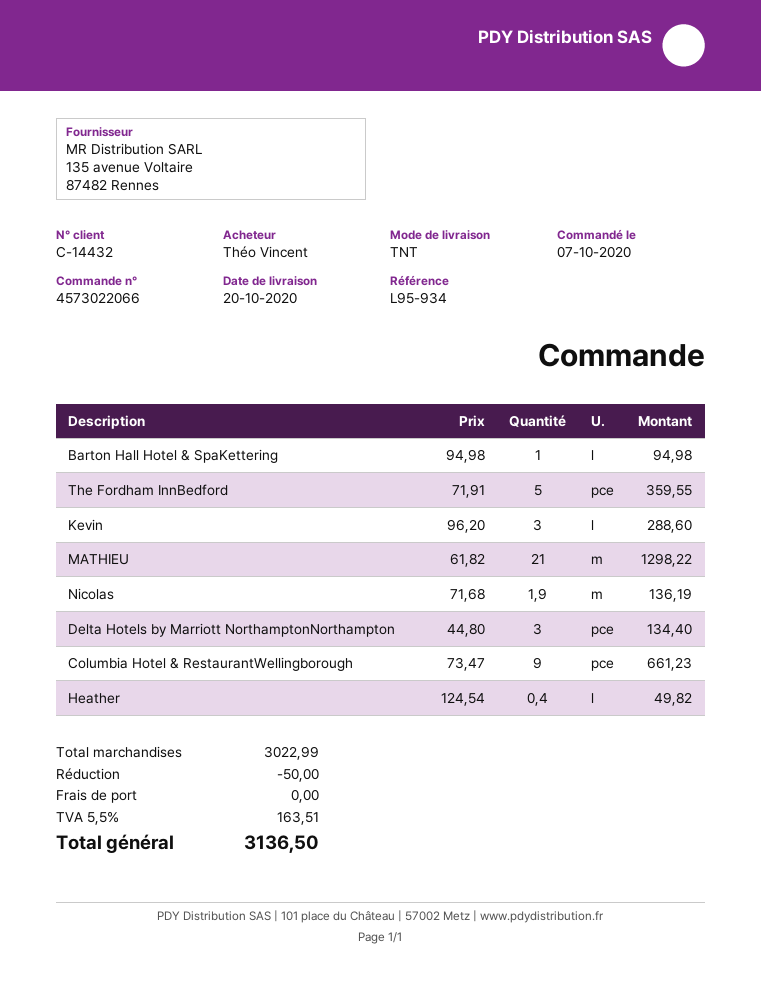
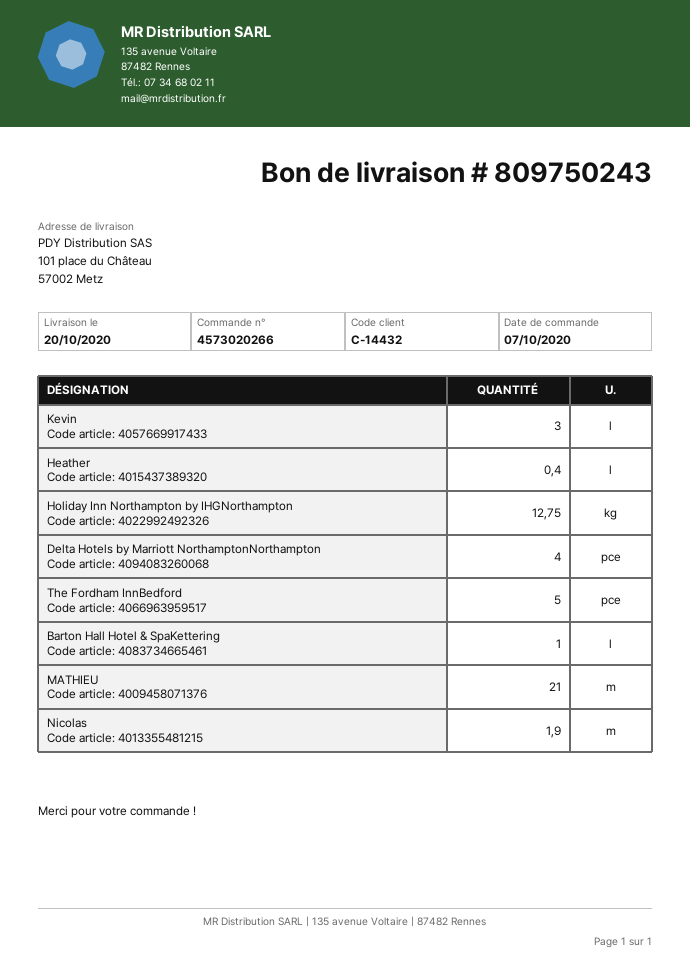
order number: 4573022066 -> 4573020266
Delta Hotels by Marriott NorthamptonNorthampton: 3 -> 4
Columbia Hotel & RestaurantWellingborough: 9 -> none
Holiday Inn Northampton by IHGNorthampton: none -> 12.75

